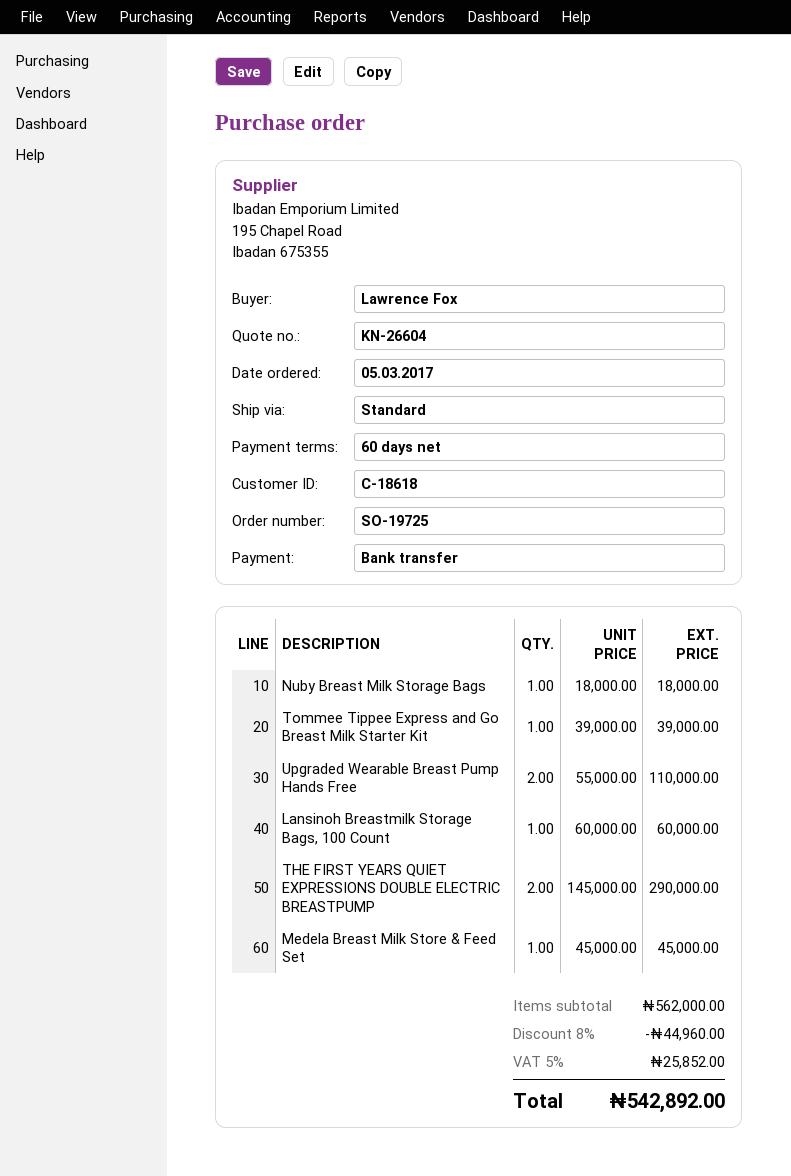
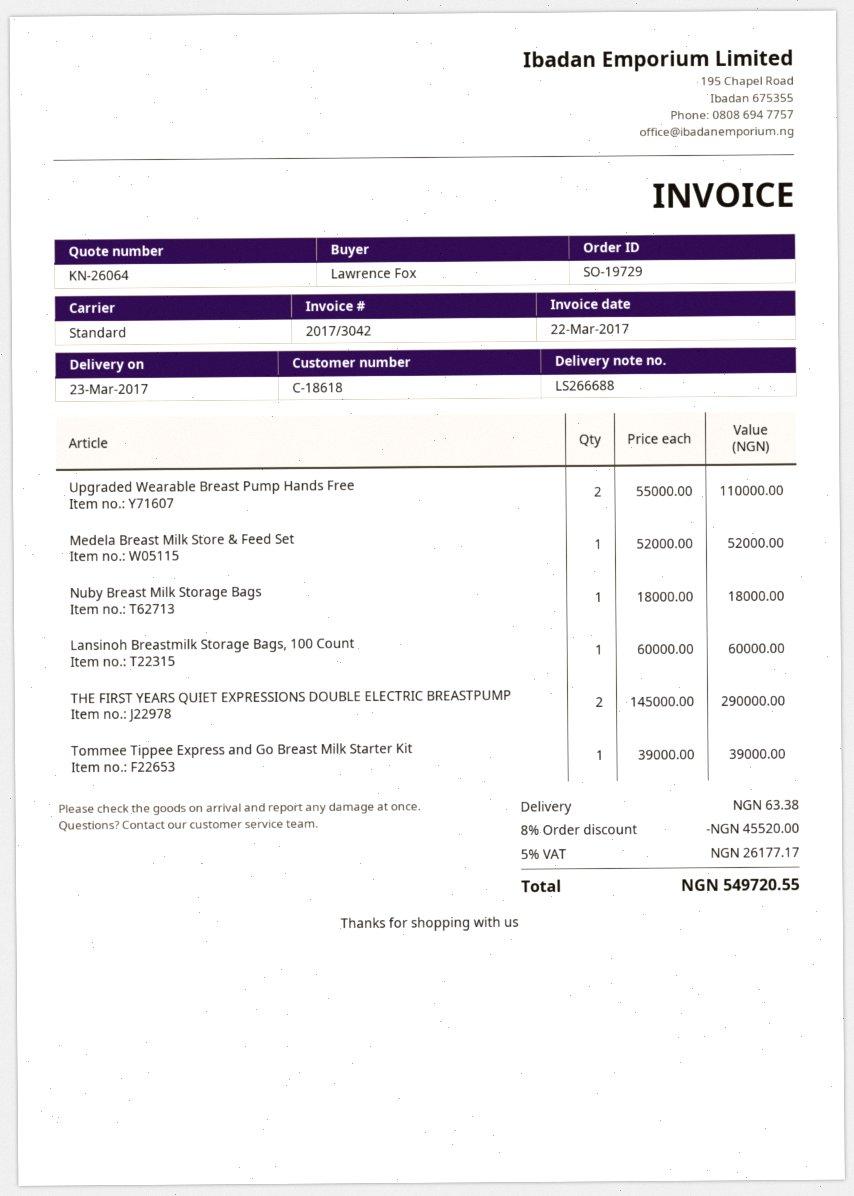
quote number: KN-26604 -> KN-26064
order number: SO-19725 -> SO-19729
Medela Breast Milk Store & Feed Set: 1 x 45000.00 = 45000.00 -> 1 x 52000.00 = 52000.00
discount: 8% = 44960.00 -> 8% = 45520.00
shipping: none -> 63.38
tax: 5% = 25852.00 -> 5% = 26177.17
total: 542892.00 -> 549720.55

